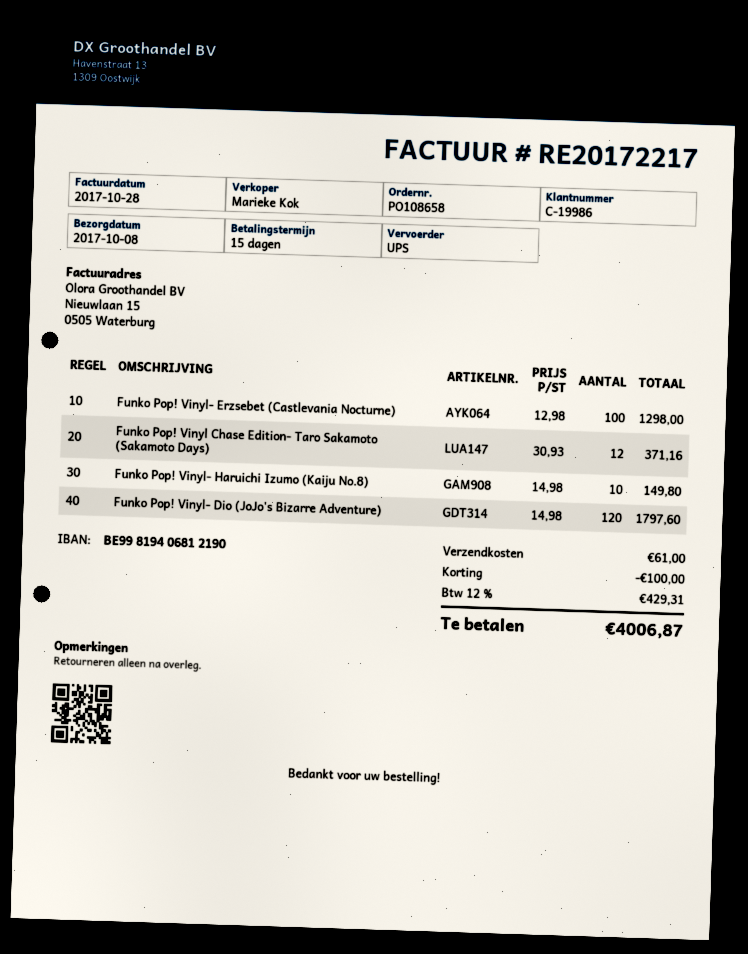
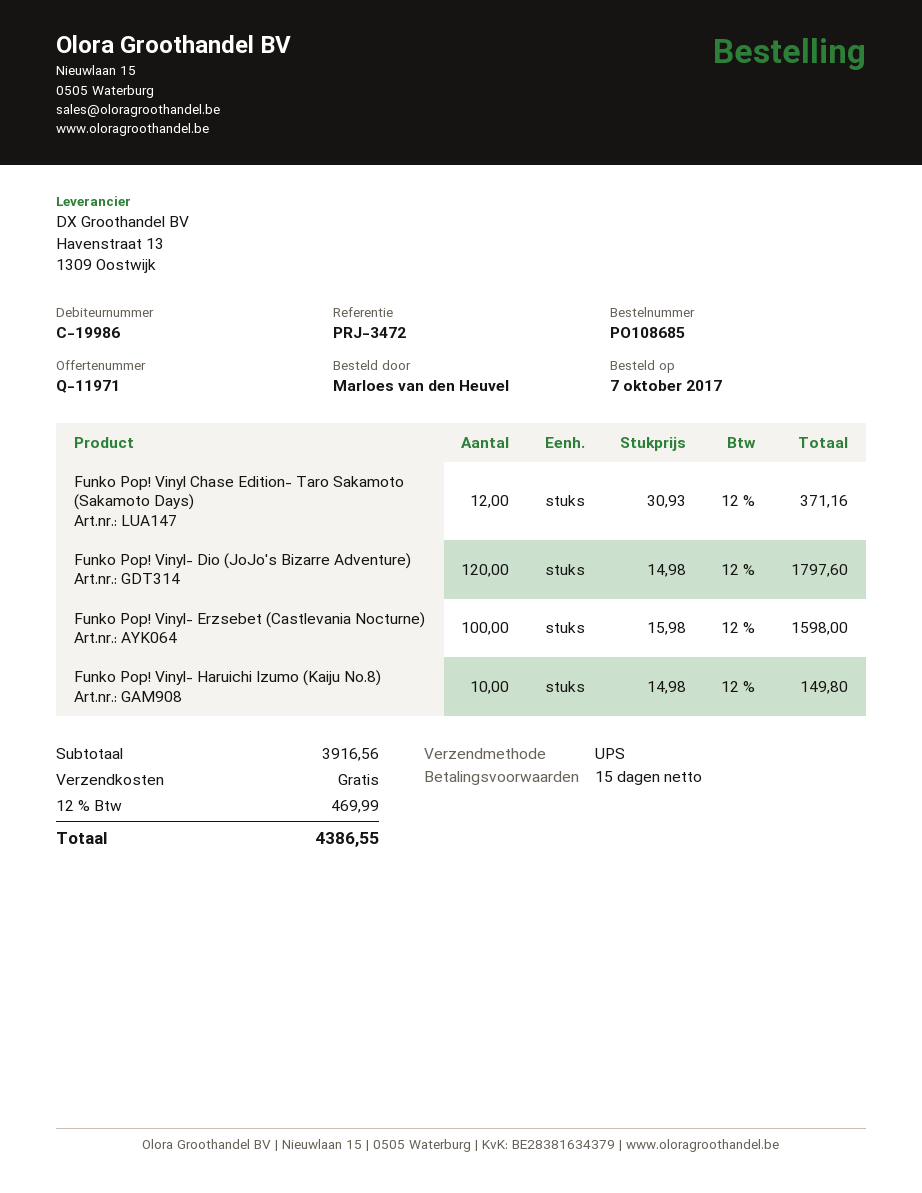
order number: PO108658 -> PO108685
Funko Pop! Vinyl- Erzsebet (Castlevania Nocturne): 100 x 12.98 = 1298.00 -> 100 x 15.98 = 1598.00
discount: 100.00 -> none
shipping: 61.00 -> 0.00
tax: 12% = 429.31 -> 12% = 469.99
total: 4006.87 -> 4386.55

